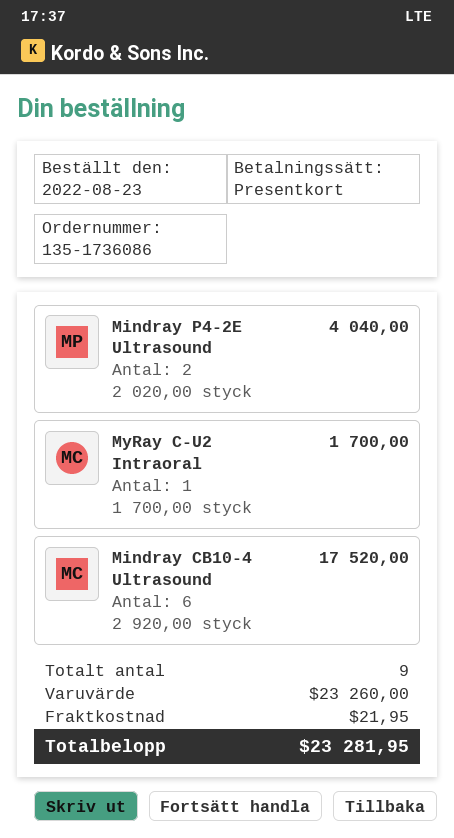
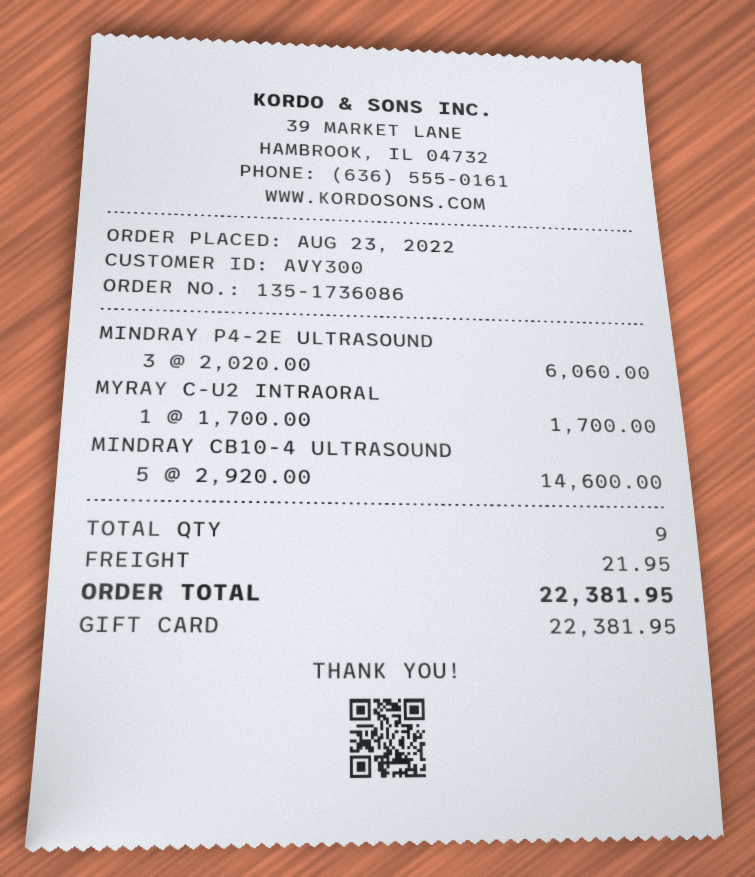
Mindray P4-2E Ultrasound: 2 x 2020.00 = 4040.00 -> 3 x 2020.00 = 6060.00
Mindray CB10-4 Ultrasound: 6 x 2920.00 = 17520.00 -> 5 x 2920.00 = 14600.00
total: 23281.95 -> 22381.95

